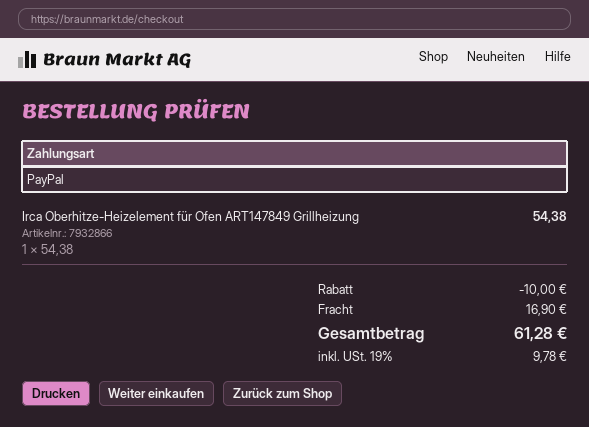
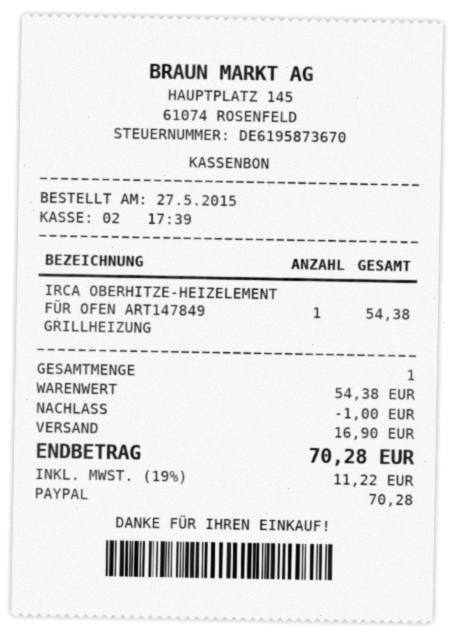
discount: 10.00 -> 1.00
tax: 19% = 9.78 -> 19% = 11.22
total: 61.28 -> 70.28

